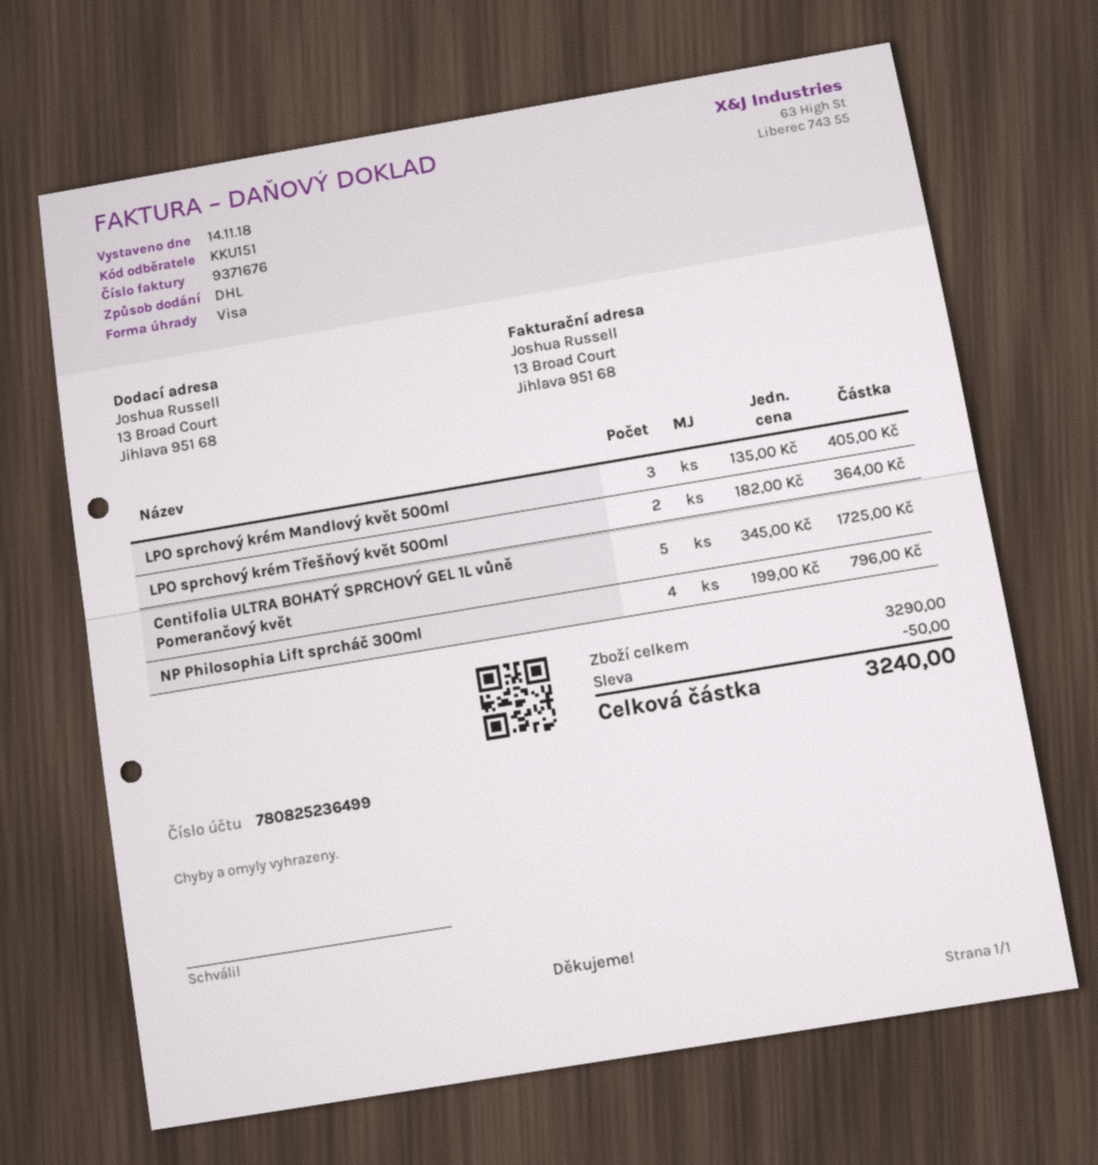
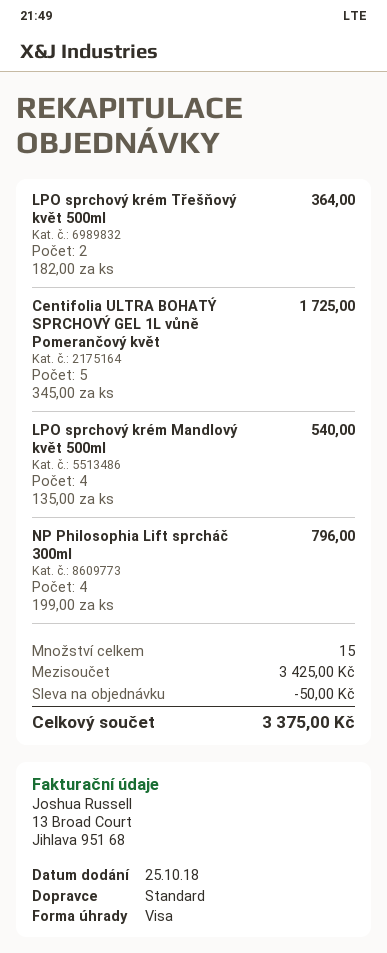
shipping method: DHL -> standard
LPO sprchový krém Mandlový květ 500ml: 3 x 135.00 = 405.00 -> 4 x 135.00 = 540.00
subtotal: 3290.00 -> 3425.00
total: 3240.00 -> 3375.00

